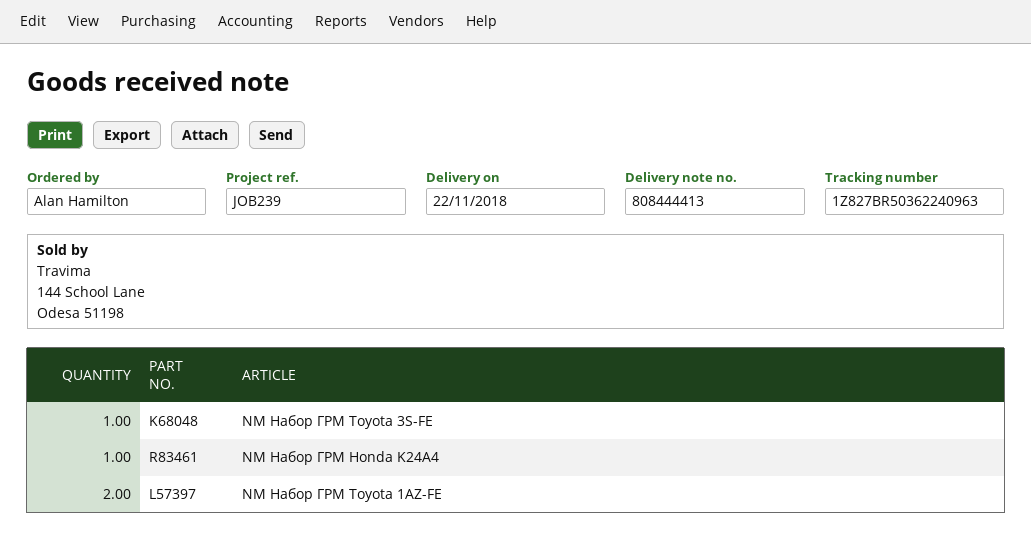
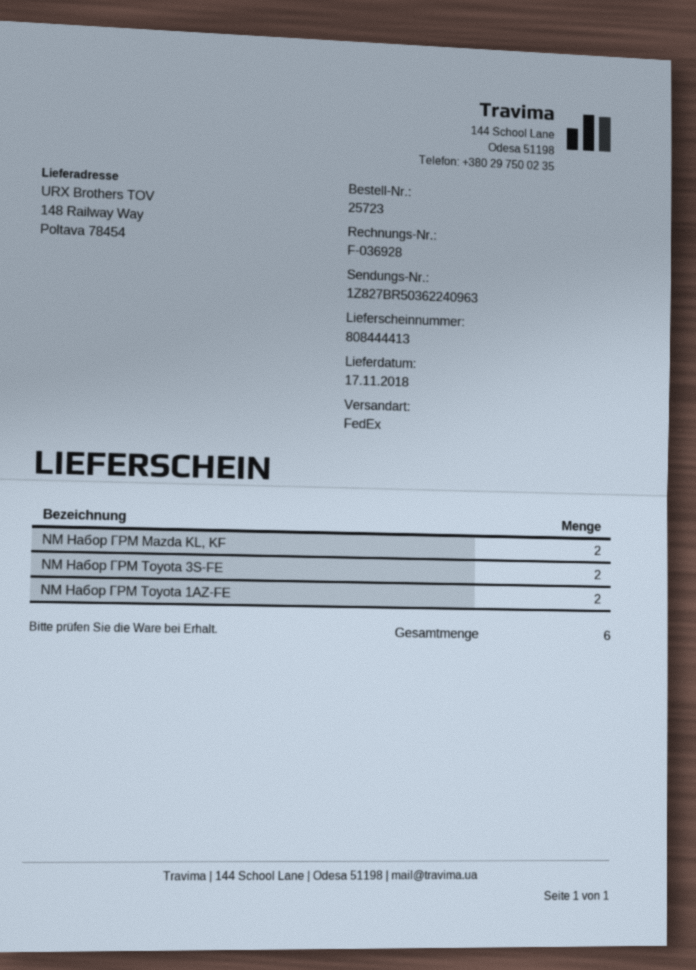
delivery date: 2018-11-22 -> 2018-11-17
NM Набор ГРМ Toyota 3S-FE: 1 -> 2
NM Набор ГРМ Honda K24A4: 1 -> none
NM Набор ГРМ Mazda KL, KF: none -> 2

